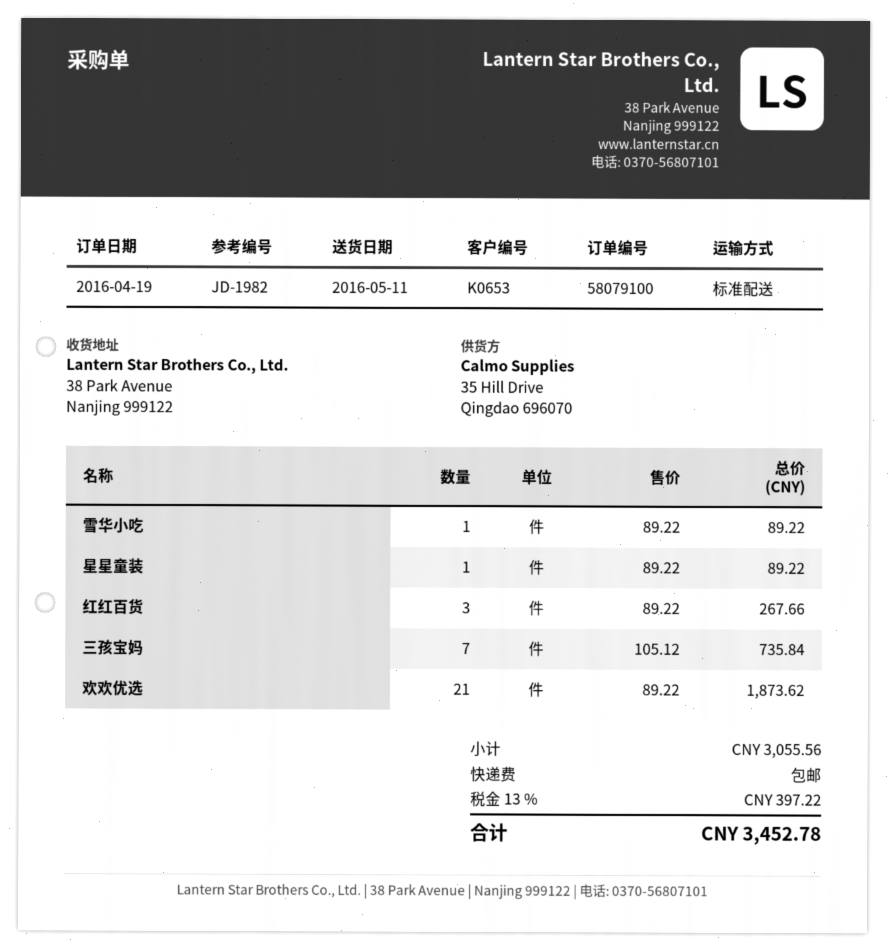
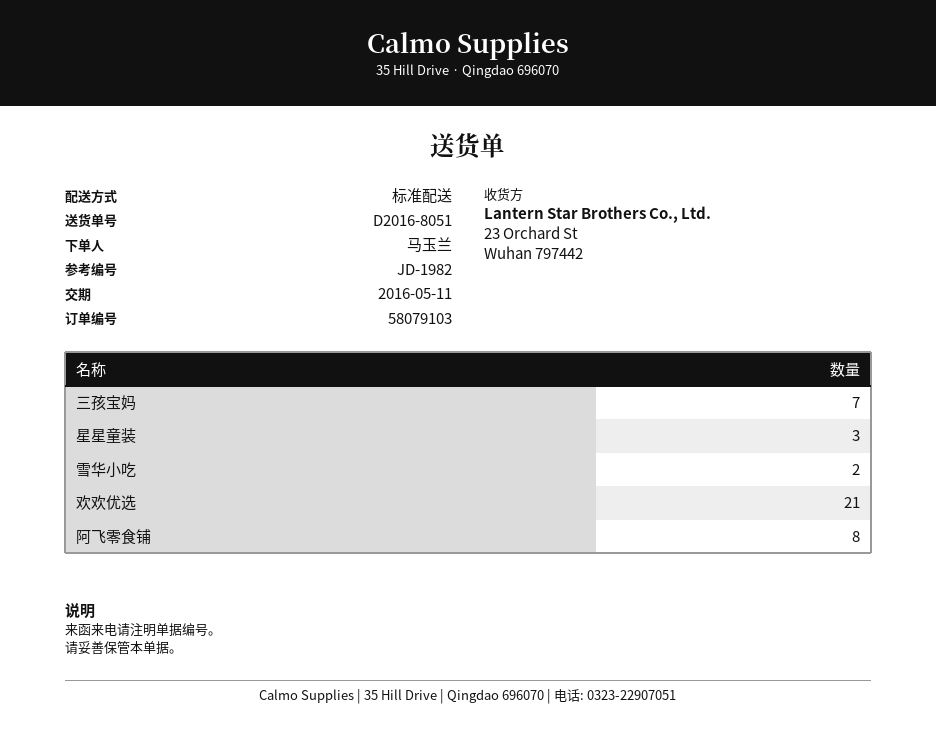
order number: 58079100 -> 58079103
ship to: 38 Park Avenue, Nanjing 999122 -> 23 Orchard St, Wuhan 797442
雪华小吃: 1 -> 2
星星童装: 1 -> 3
红红百货: 3 -> none
阿飞零食铺: none -> 8

